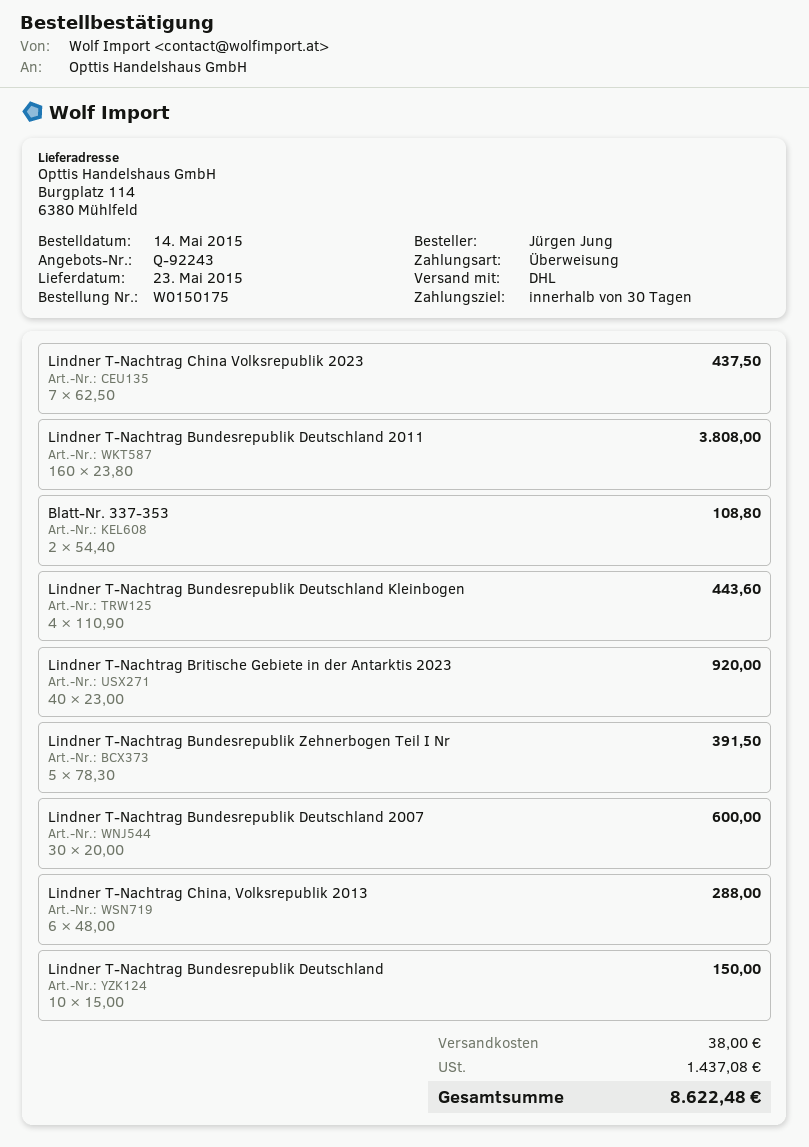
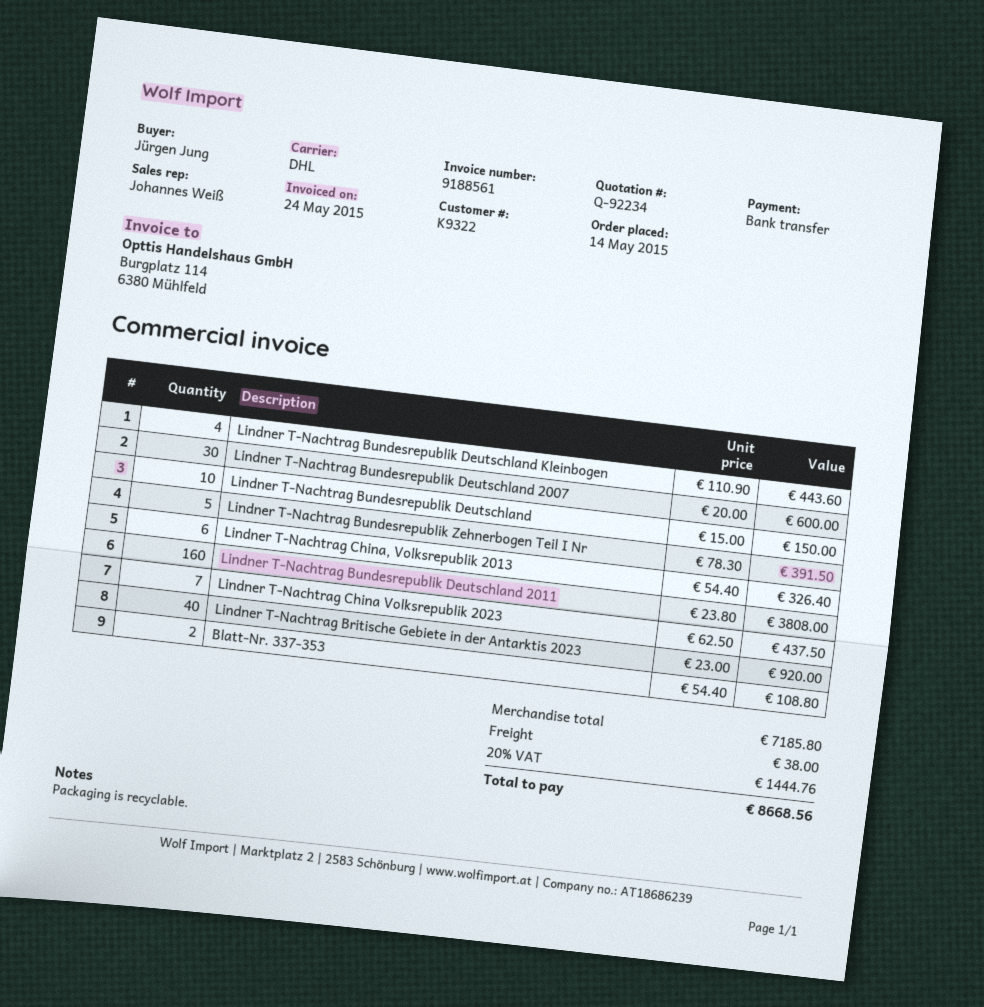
quote number: Q-92243 -> Q-92234
Lindner T-Nachtrag China, Volksrepublik 2013: 6 x 48.00 = 288.00 -> 6 x 54.40 = 326.40
tax: 1437.08 -> 1444.76
total: 8622.48 -> 8668.56

